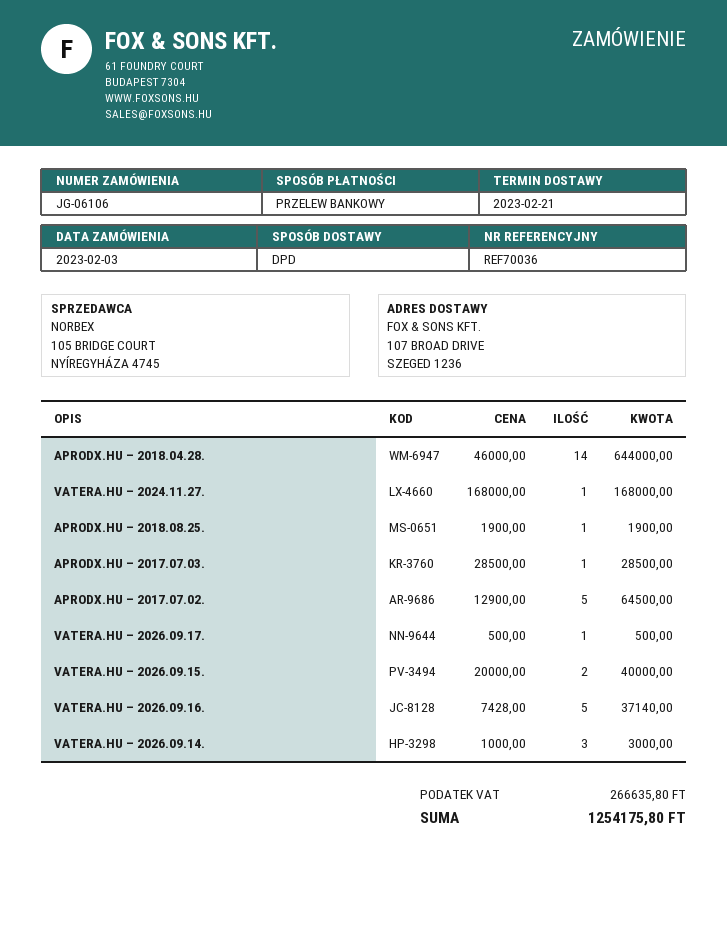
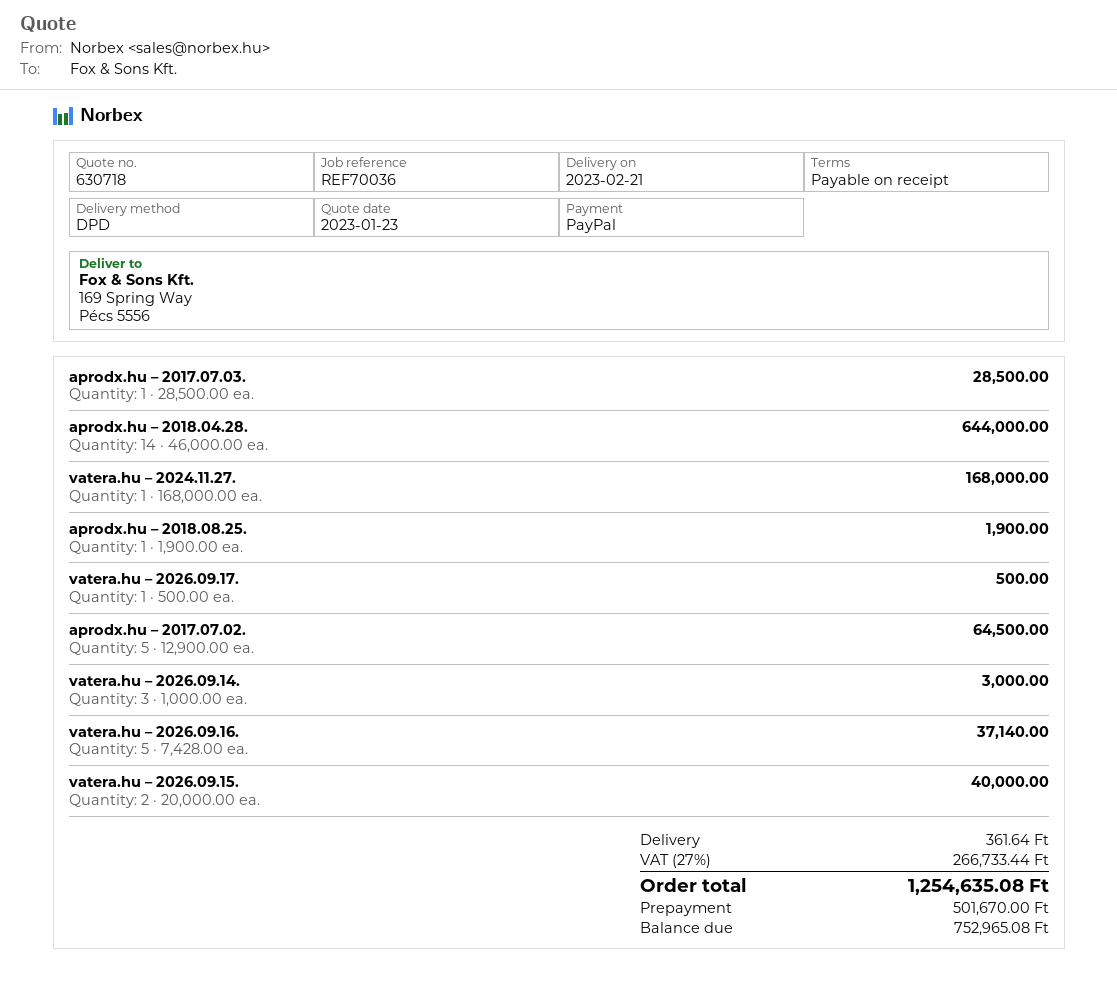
payment method: bank transfer -> PayPal
ship to: 107 BROAD DRIVE, SZEGED 1236 -> 169 Spring Way, Pécs 5556
shipping: none -> 361.64
tax: 266635.80 -> 266733.44
total: 1254175.80 -> 1254635.08

